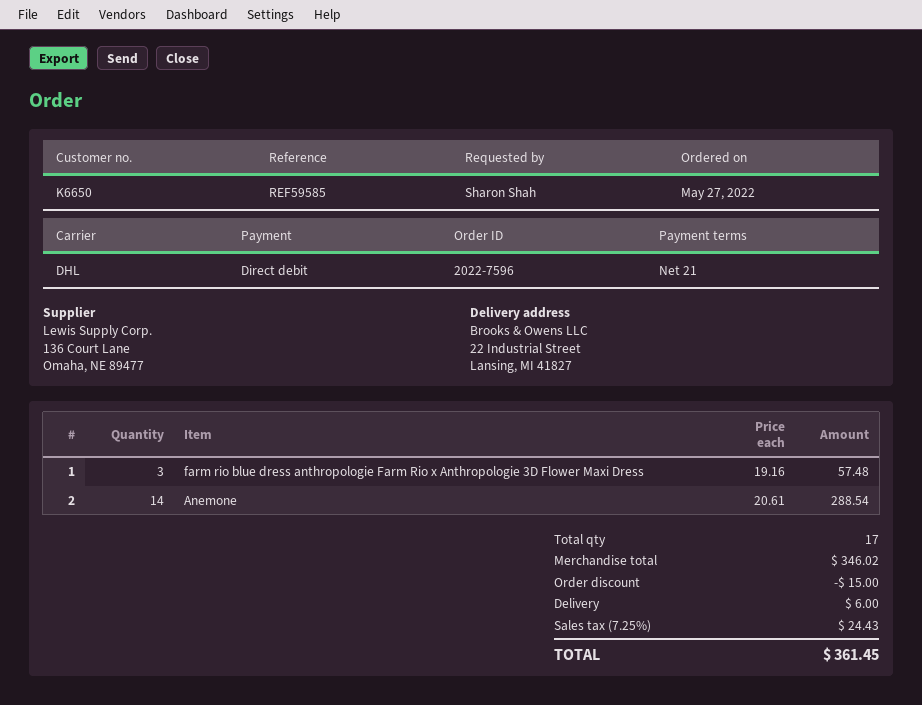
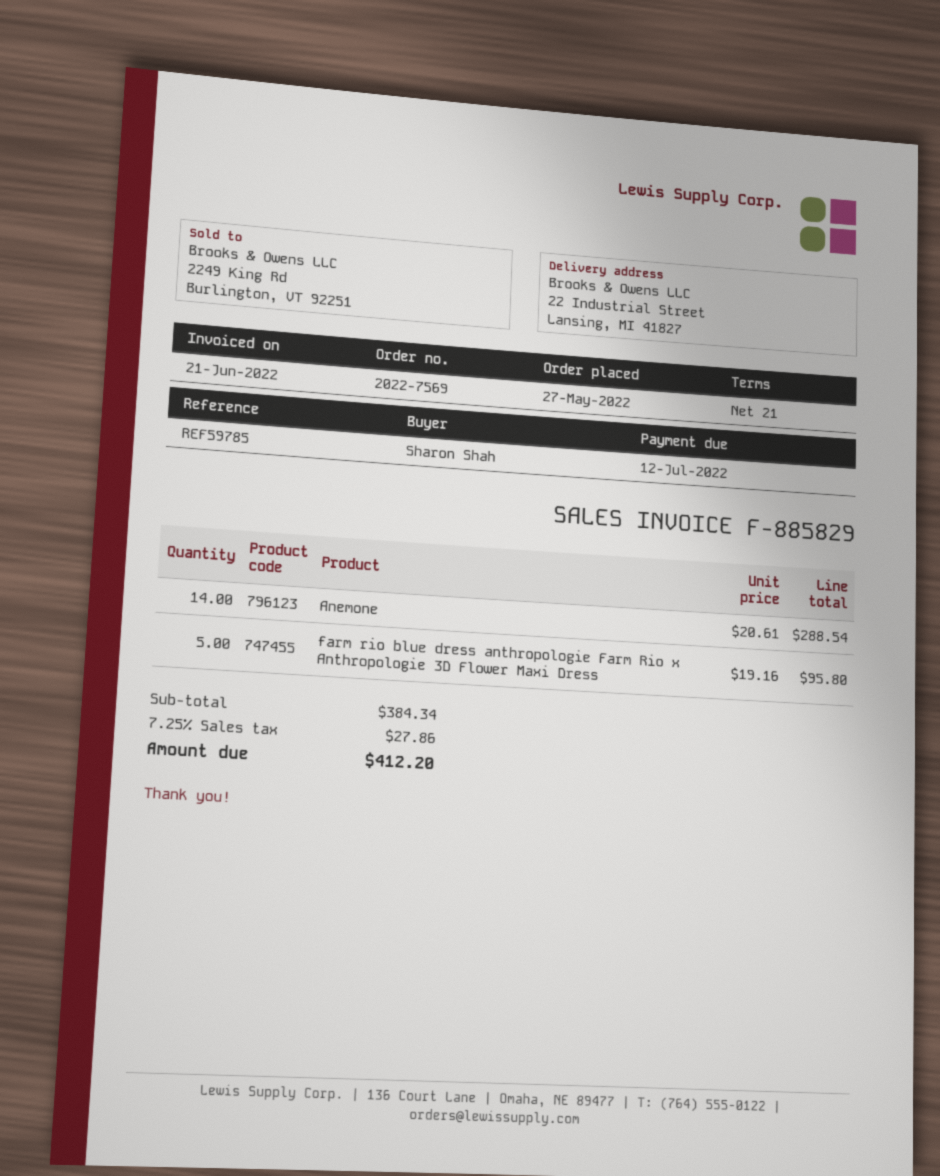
order number: 2022-7596 -> 2022-7569
reference: REF59585 -> REF59785
farm rio blue dress anthropologie Farm Rio x Anthropologie 3D Flower Maxi Dress: 3 x 19.16 = 57.48 -> 5 x 19.16 = 95.80
subtotal: 346.02 -> 384.34
discount: 15.00 -> none
shipping: 6.00 -> none
tax: 7.25% = 24.43 -> 7.25% = 27.86
total: 361.45 -> 412.20

